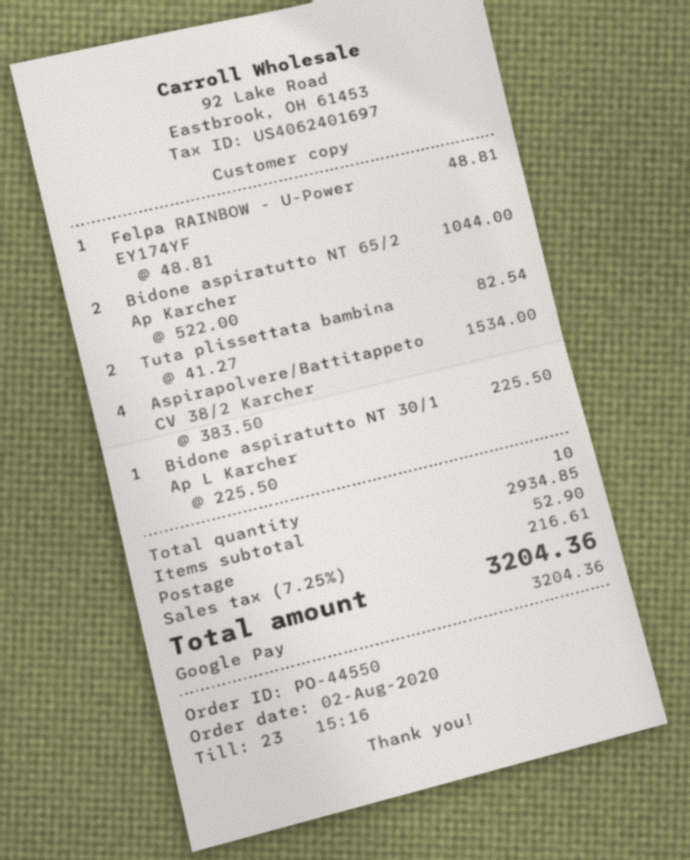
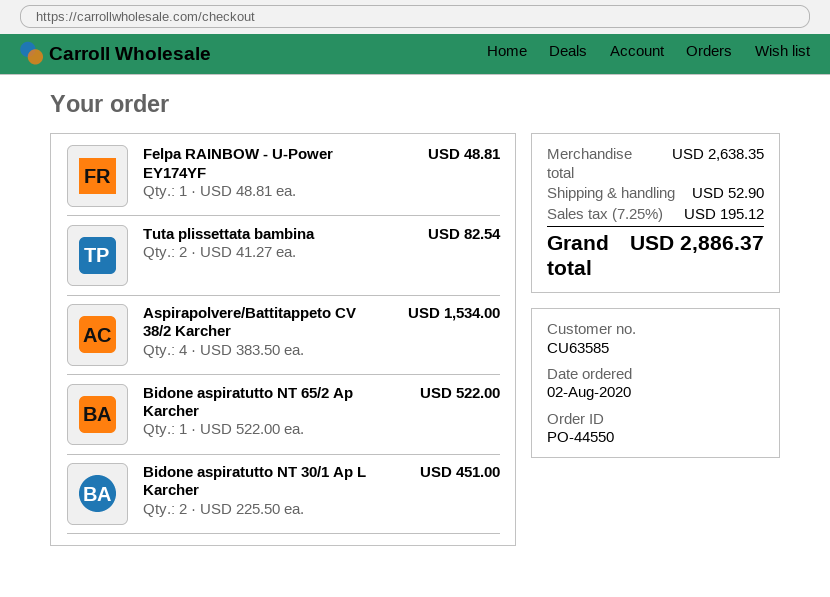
Bidone aspiratutto NT 65/2 Ap Karcher: 2 x 522.00 = 1044.00 -> 1 x 522.00 = 522.00
Bidone aspiratutto NT 30/1 Ap L Karcher: 1 x 225.50 = 225.50 -> 2 x 225.50 = 451.00
subtotal: 2934.85 -> 2638.35
tax: 7.25% = 216.61 -> 7.25% = 195.12
total: 3204.36 -> 2886.37

